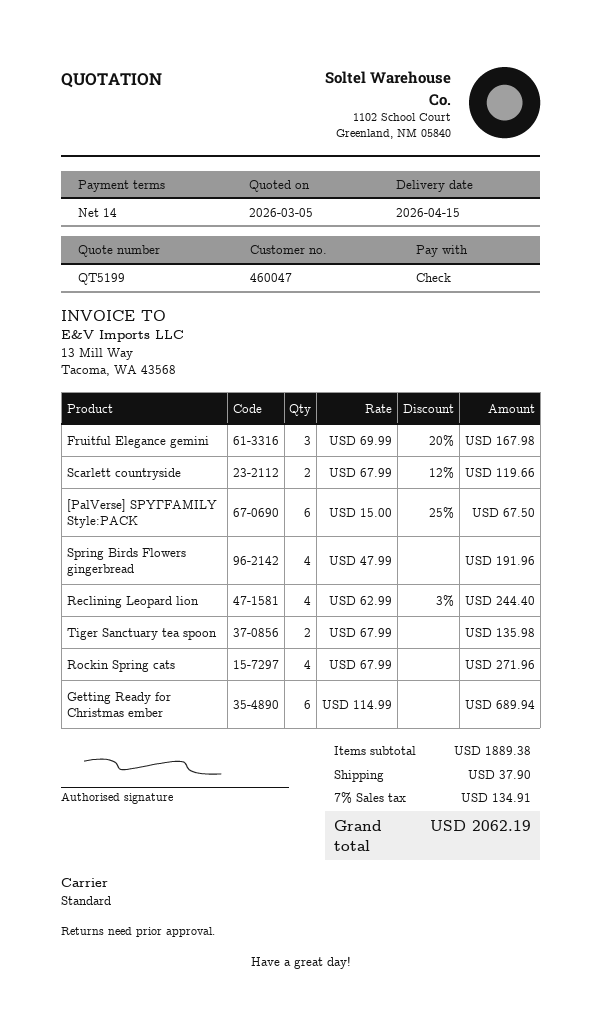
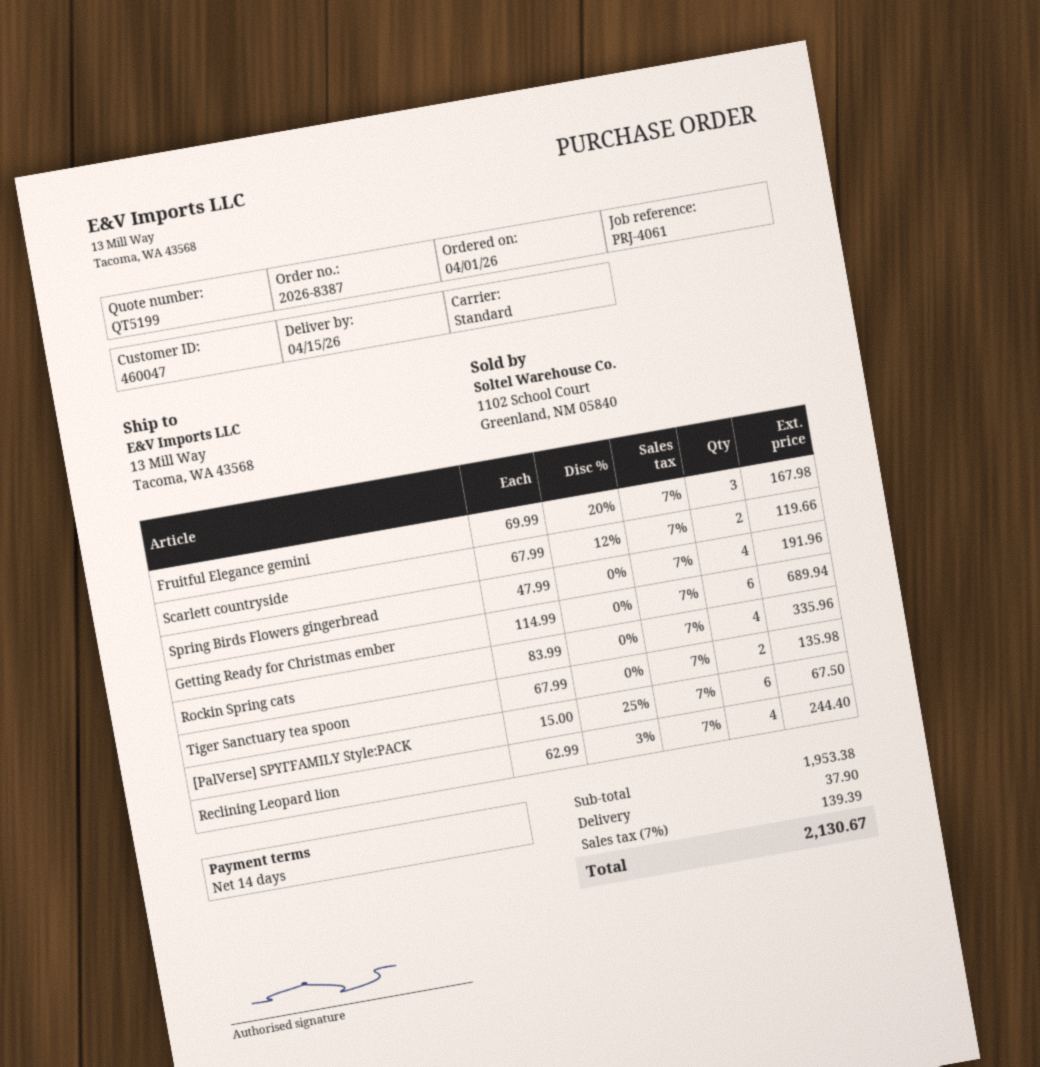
Rockin Spring cats: 4 x 67.99 = 271.96 -> 4 x 83.99 = 335.96
subtotal: 1889.38 -> 1953.38
tax: 7% = 134.91 -> 7% = 139.39
total: 2062.19 -> 2130.67

